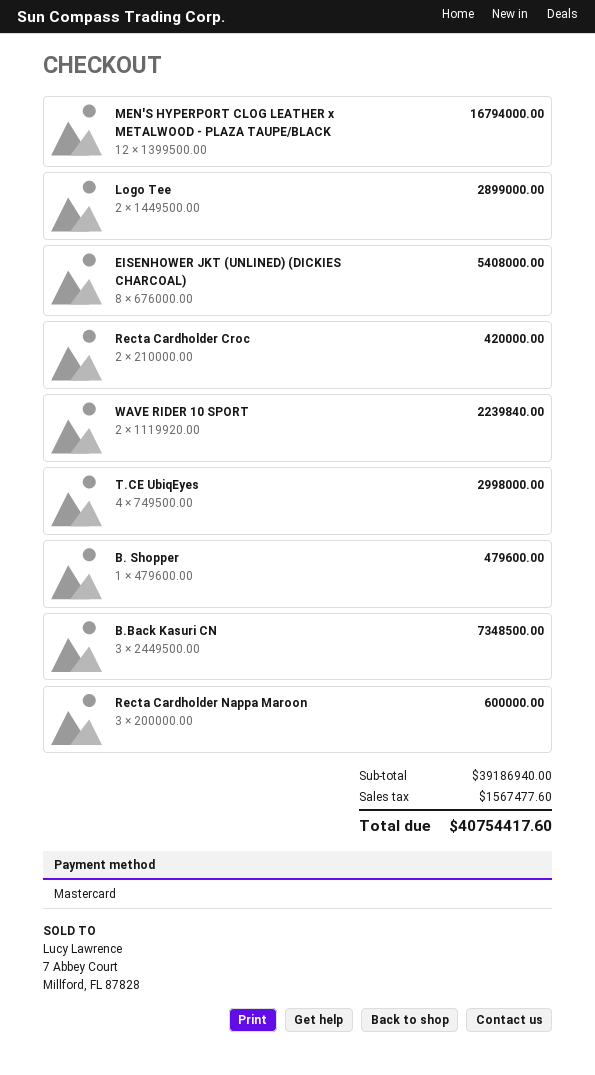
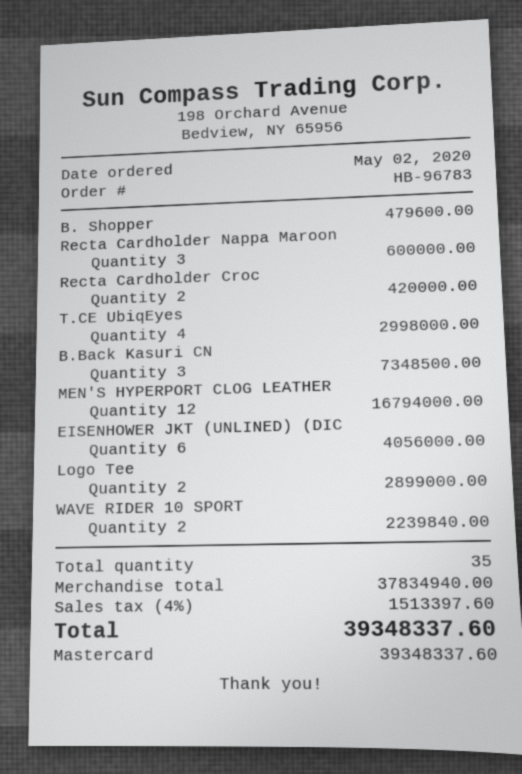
EISENHOWER JKT (UNLINED) (DICKIES CHARCOAL): 8 for 5408000.00 -> 6 for 4056000.00
subtotal: 39186940.00 -> 37834940.00
tax: 1567477.60 -> 1513397.60
total: 40754417.60 -> 39348337.60

